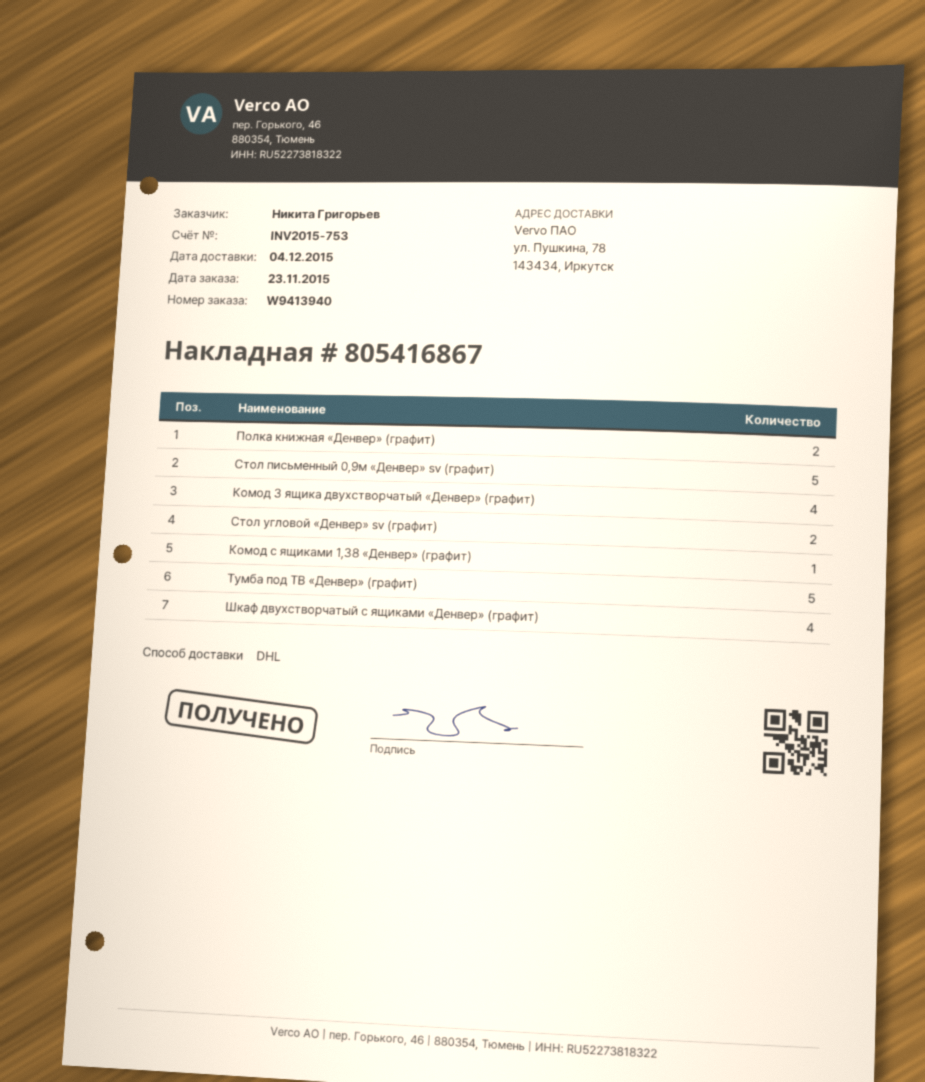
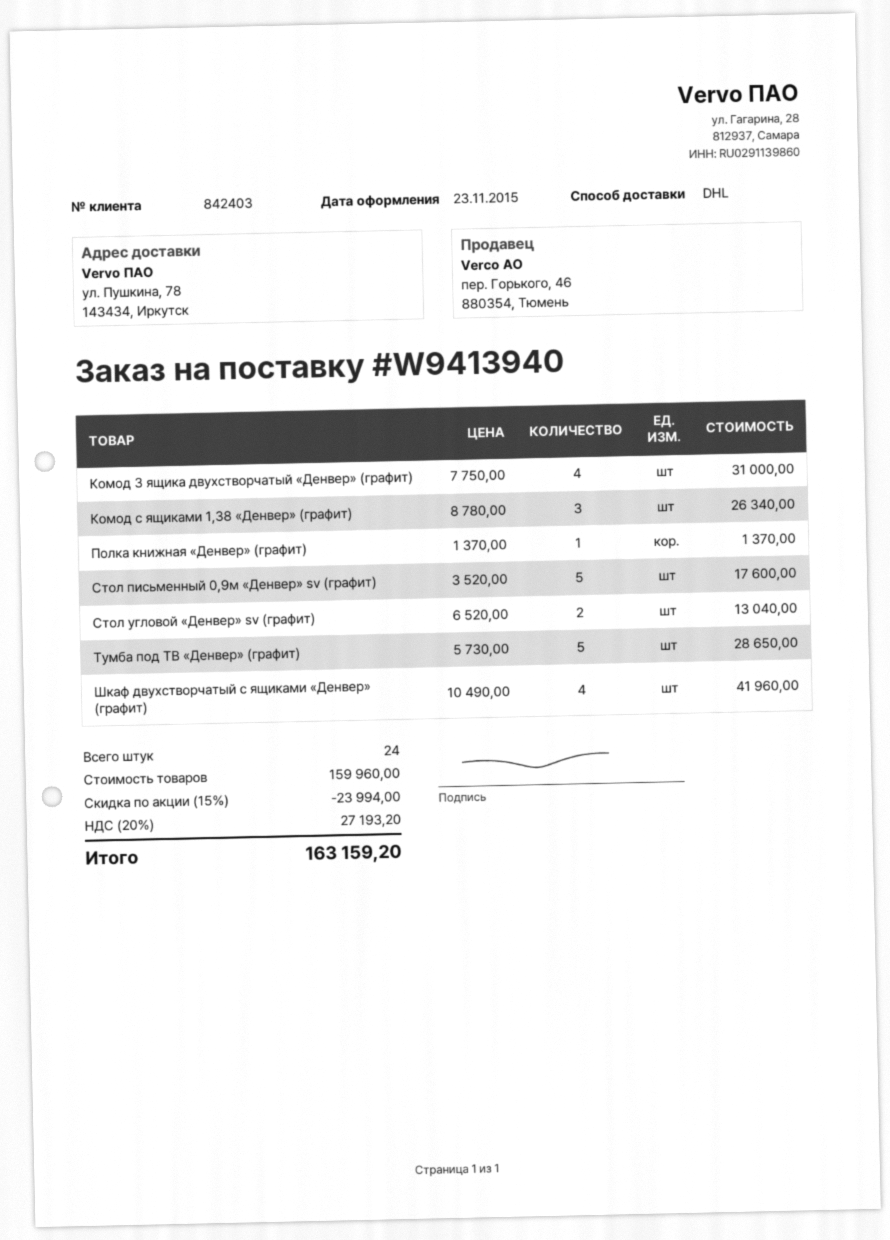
Полка книжная «Денвер» (графит): 2 -> 1
Комод с ящиками 1,38 «Денвер» (графит): 1 -> 3

